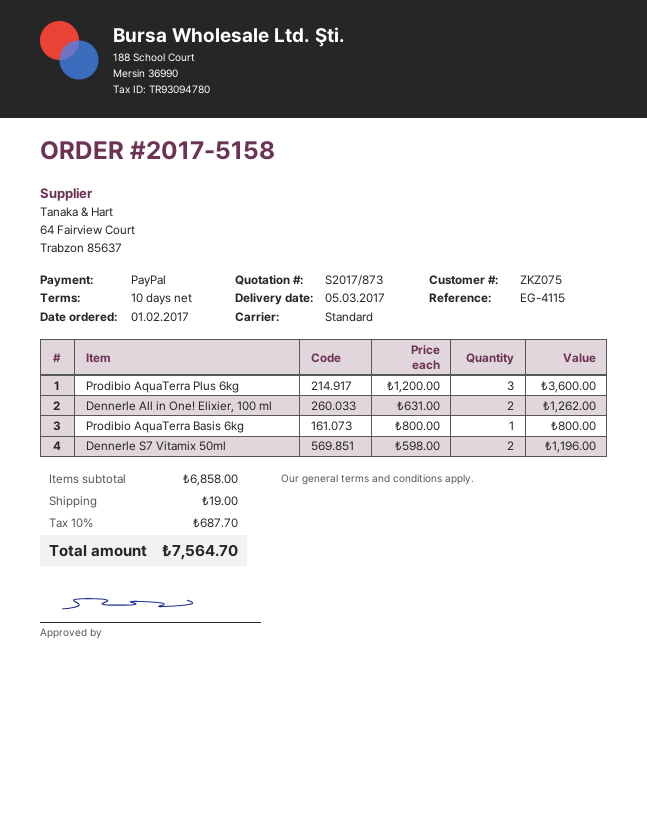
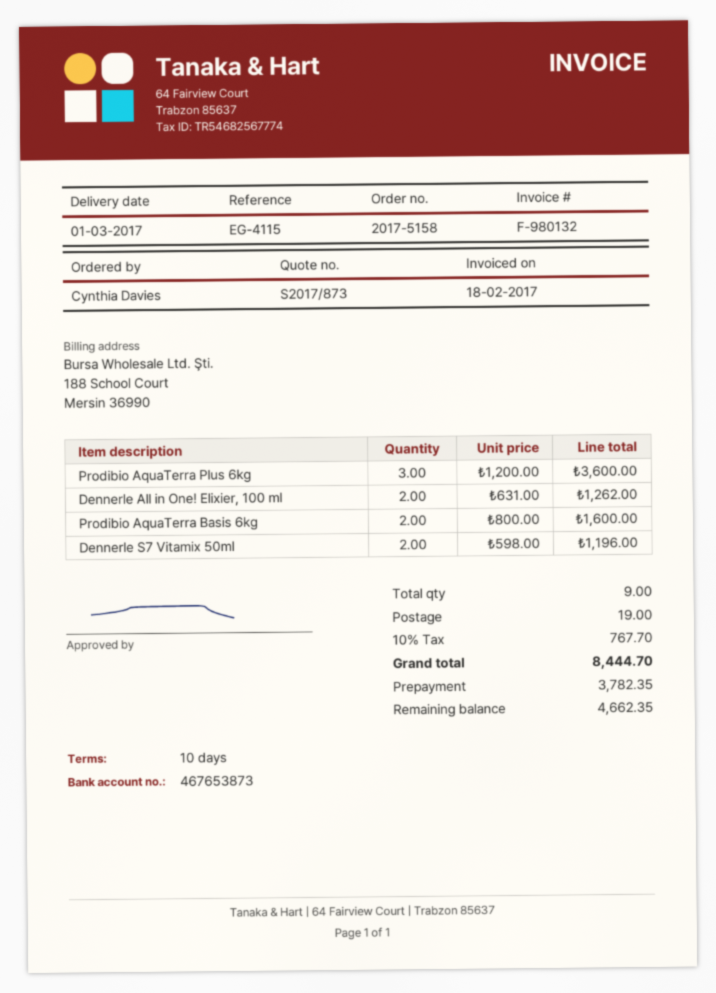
delivery date: 2017-03-05 -> 2017-03-01
Prodibio AquaTerra Basis 6kg: 1 x 800.00 = 800.00 -> 2 x 800.00 = 1600.00
tax: 10% = 687.70 -> 10% = 767.70
total: 7564.70 -> 8444.70

